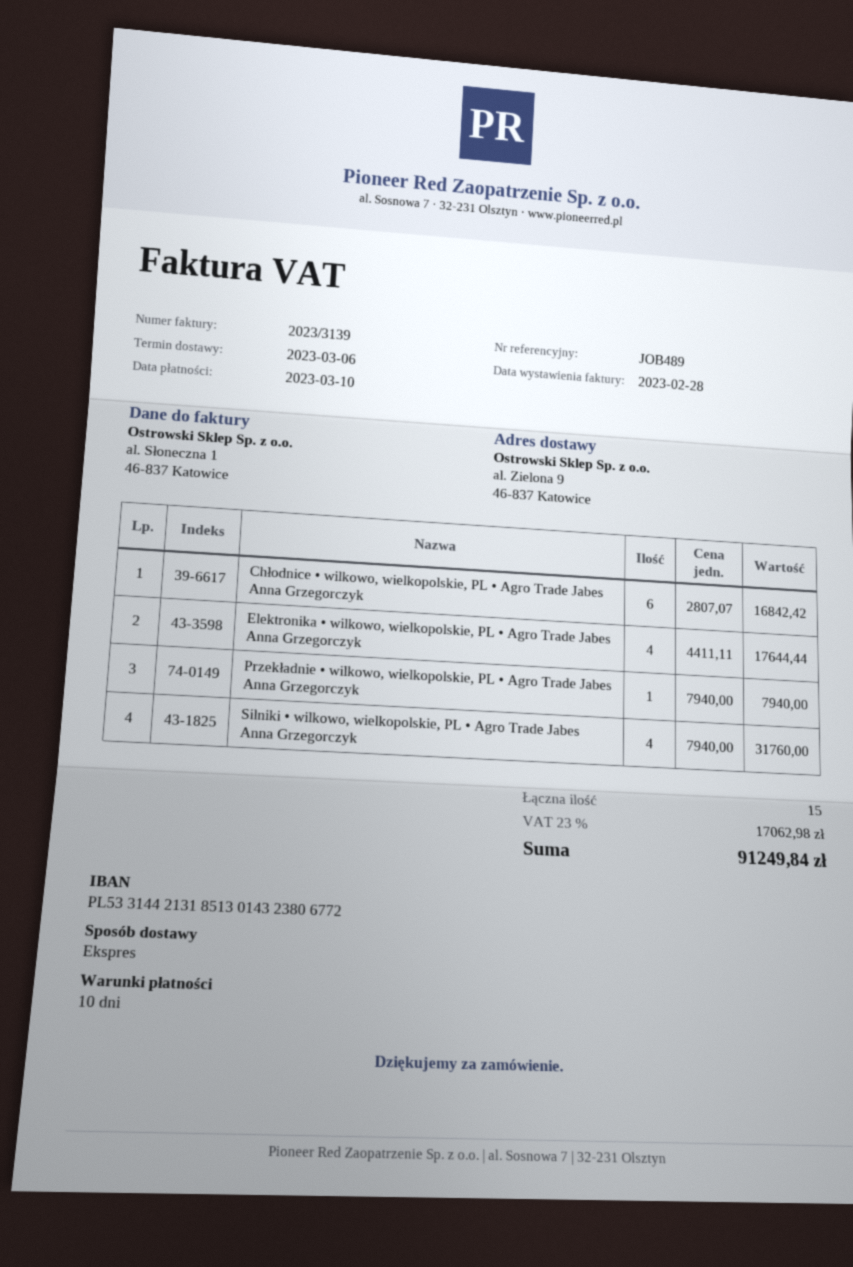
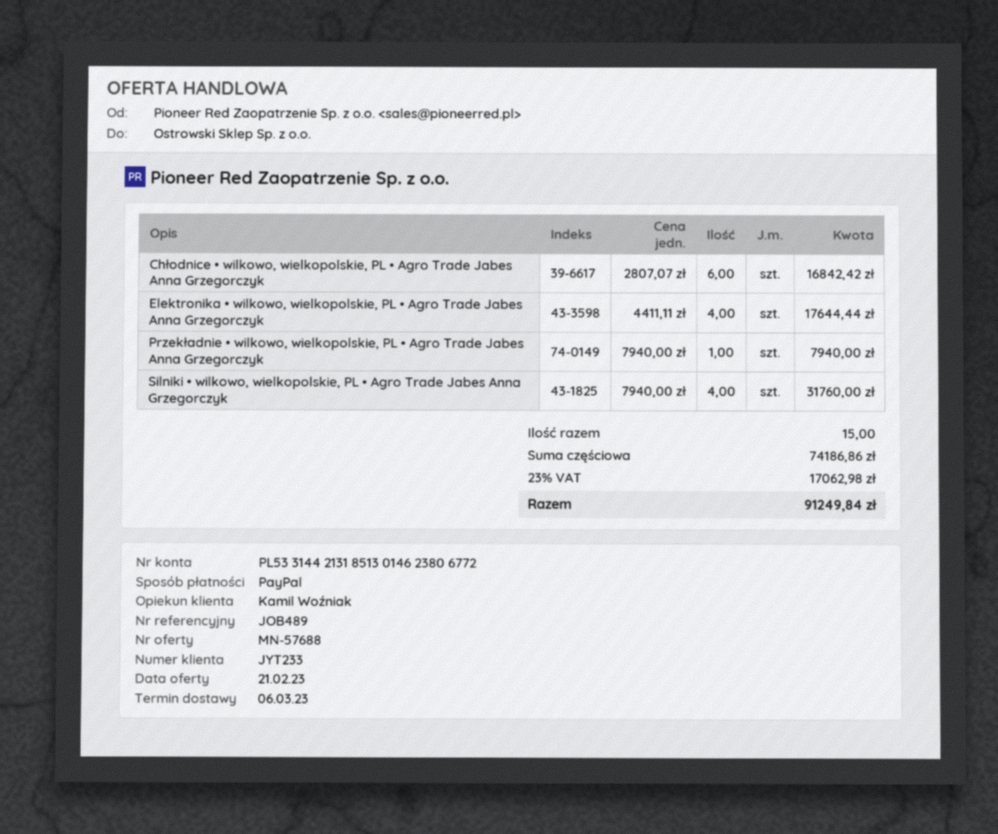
bank account: PL53314421318513014323806772 -> PL53314421318513014623806772

